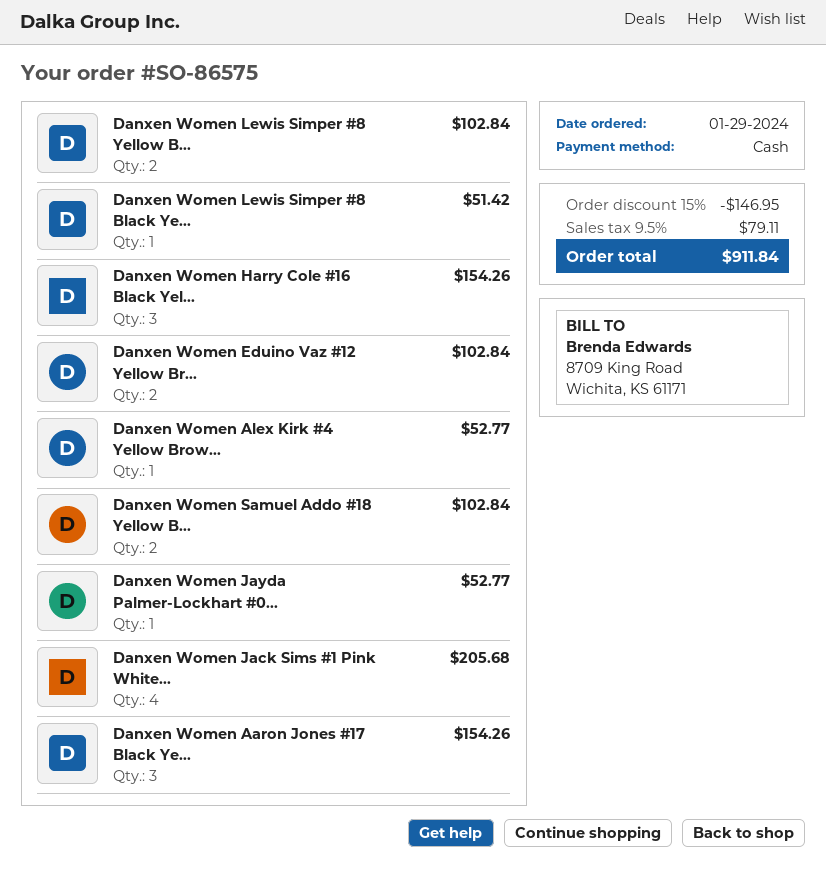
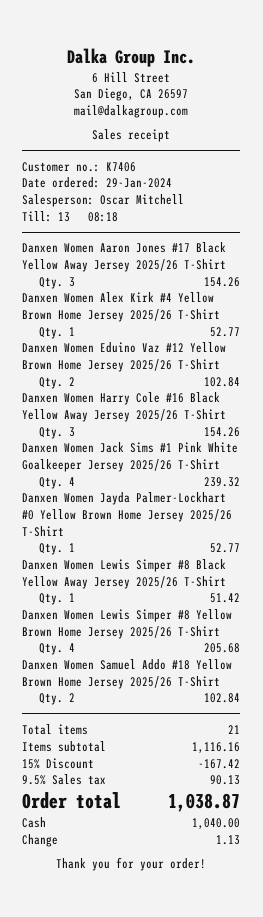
Danxen Women Lewis Simper #8 Yellow B...: 2 for 102.84 -> 4 for 205.68
Danxen Women Jack Sims #1 Pink White...: 4 for 205.68 -> 4 for 239.32
discount: 15% = 146.95 -> 15% = 167.42
tax: 9.5% = 79.11 -> 9.5% = 90.13
total: 911.84 -> 1038.87

